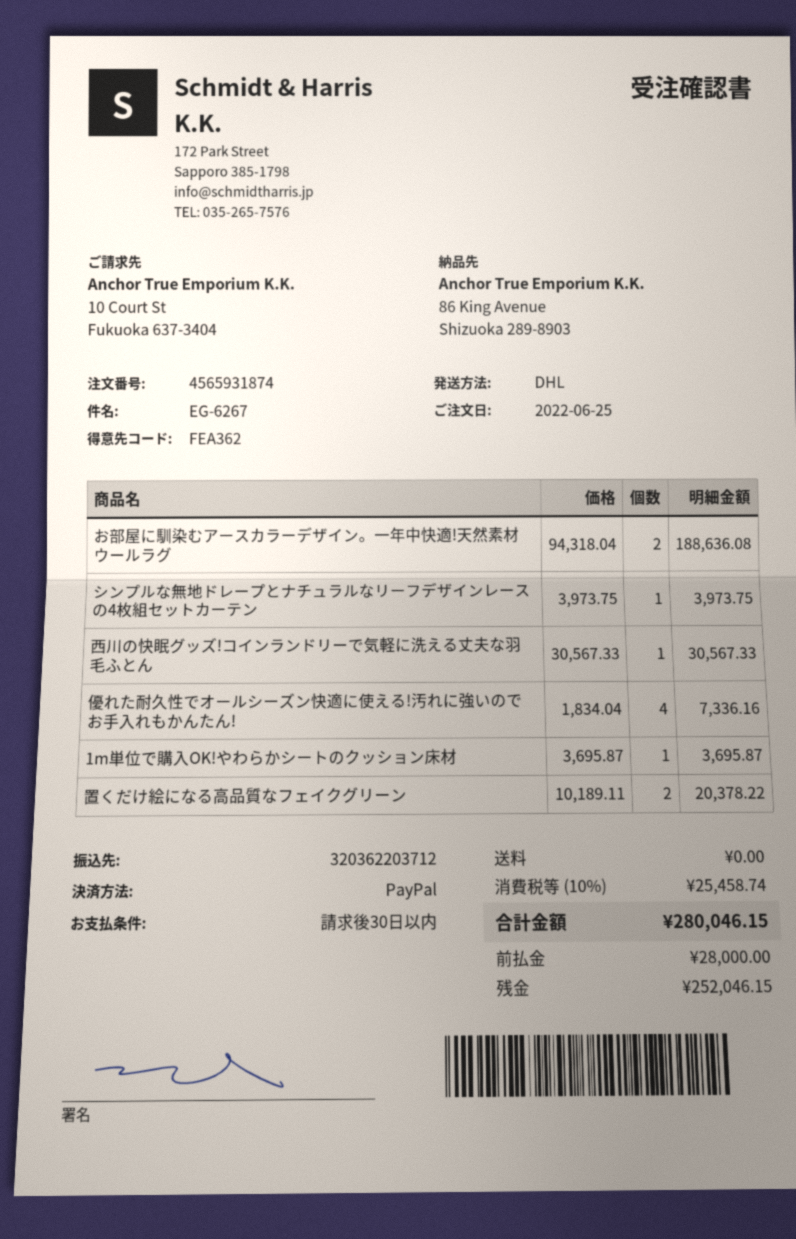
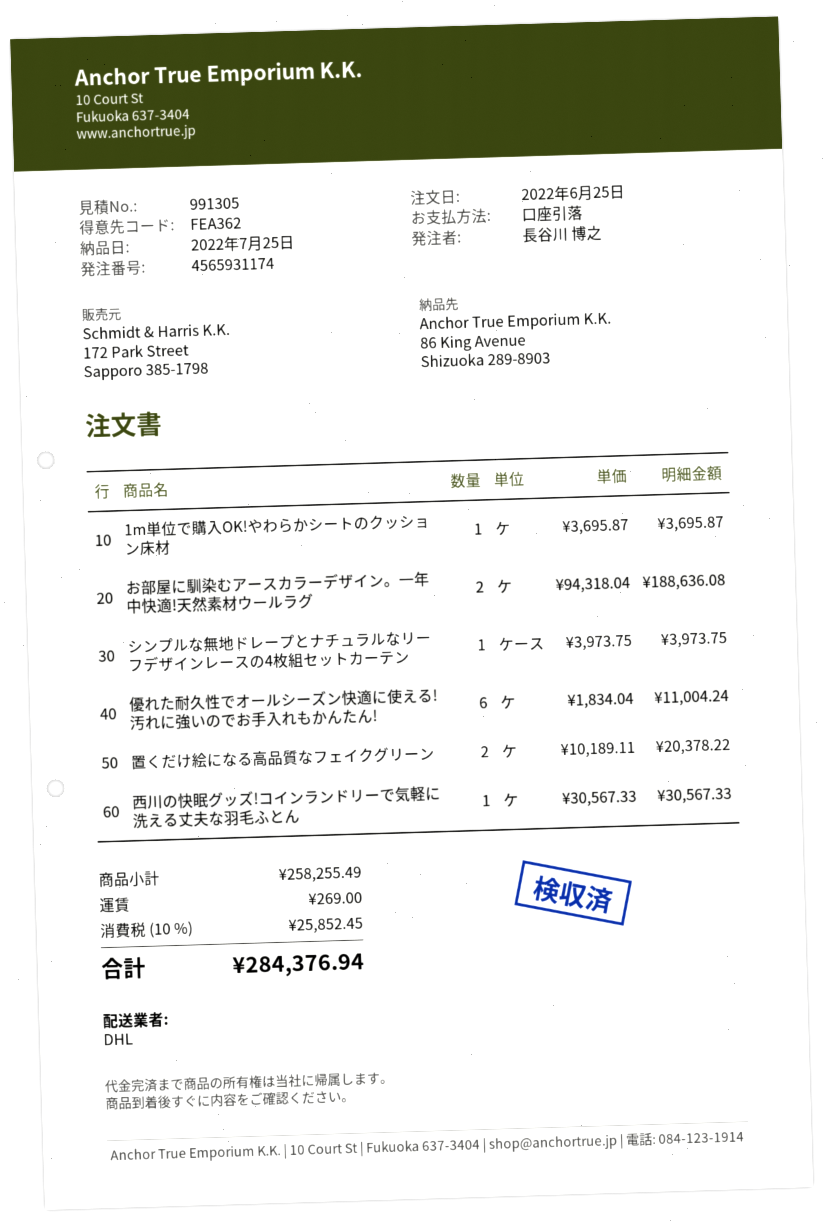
order number: 4565931874 -> 4565931174
payment method: PayPal -> direct debit
優れた耐久性でオールシーズン快適に使える!汚れに強いのでお手入れもかんたん!: 4 x 1834.04 = 7336.16 -> 6 x 1834.04 = 11004.24
shipping: 0.00 -> 269.00
tax: 10% = 25458.74 -> 10% = 25852.45
total: 280046.15 -> 284376.94

